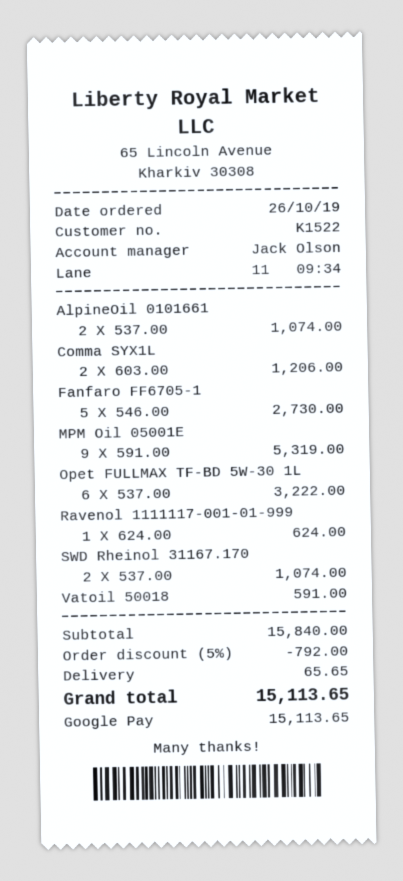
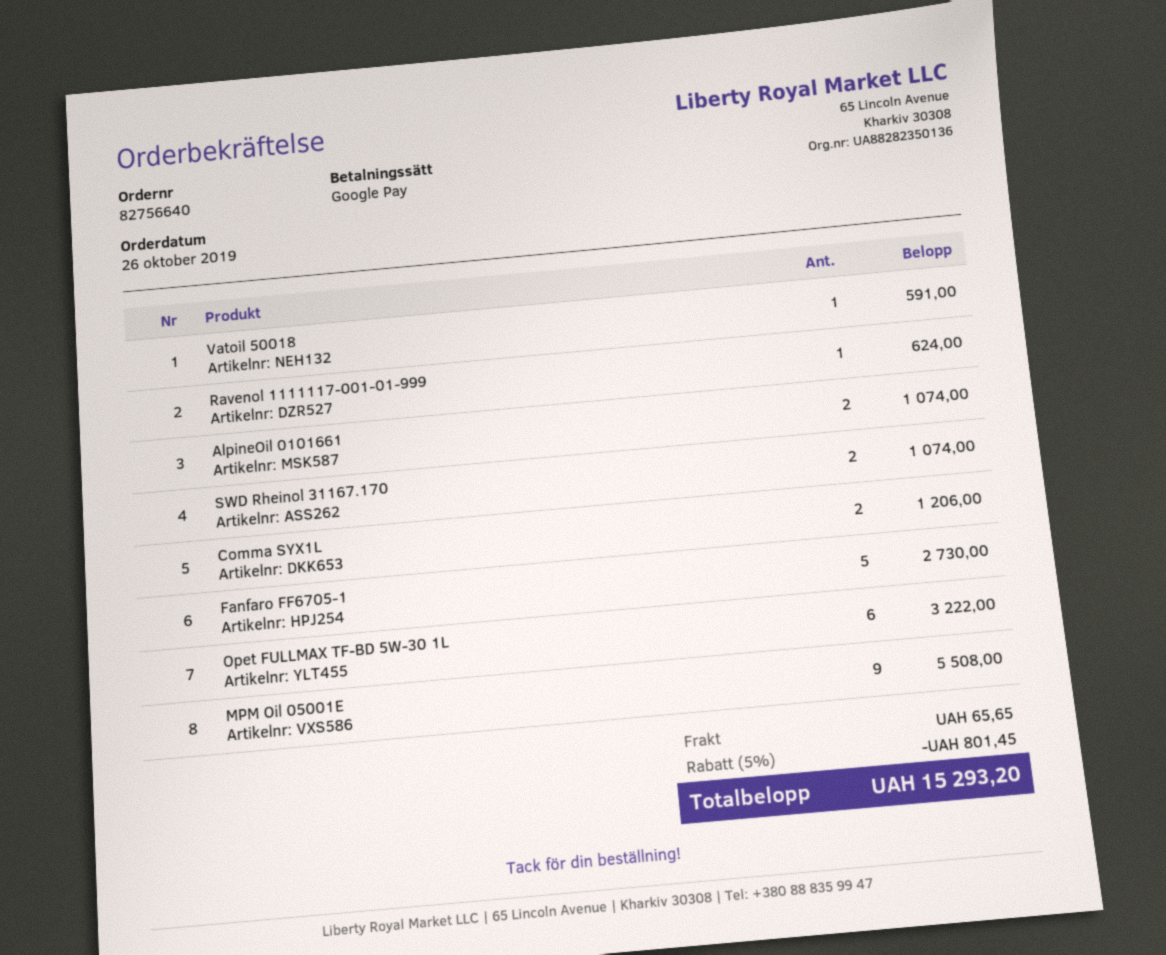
MPM Oil 05001E: 9 for 5319.00 -> 9 for 5508.00
discount: 5% = 792.00 -> 5% = 801.45
total: 15113.65 -> 15293.20

